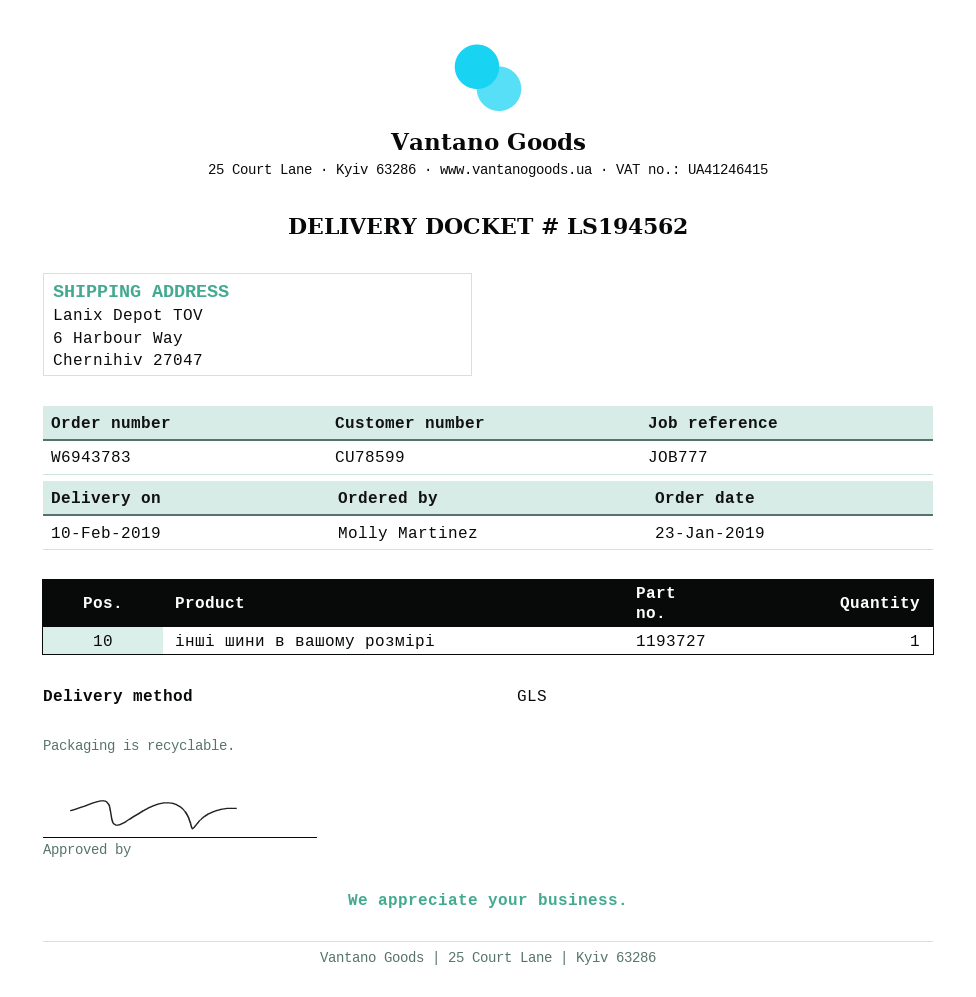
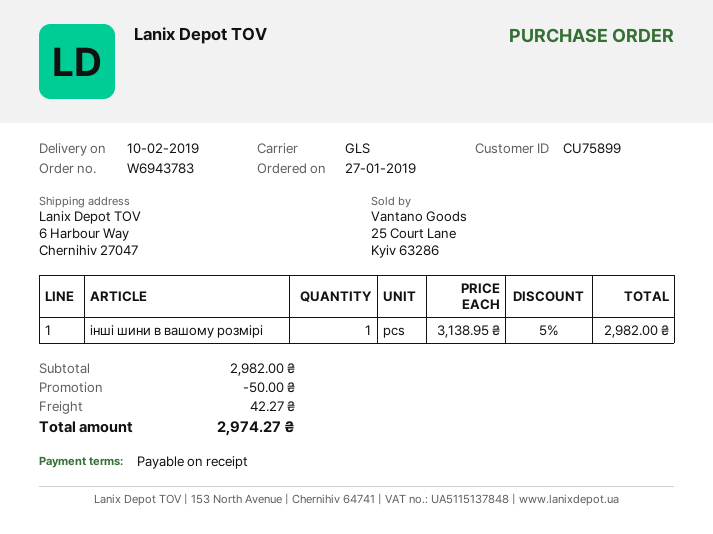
order date: 2019-01-23 -> 2019-01-27
customer number: CU78599 -> CU75899

